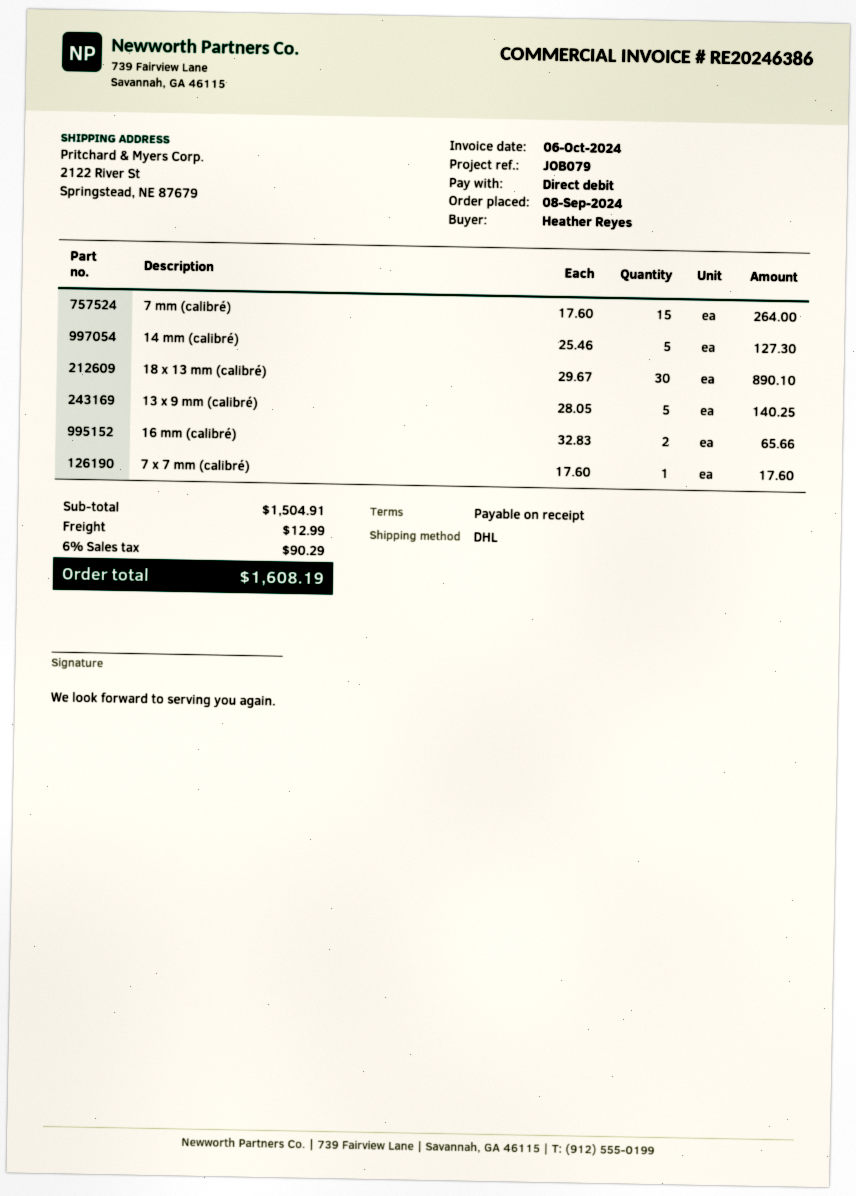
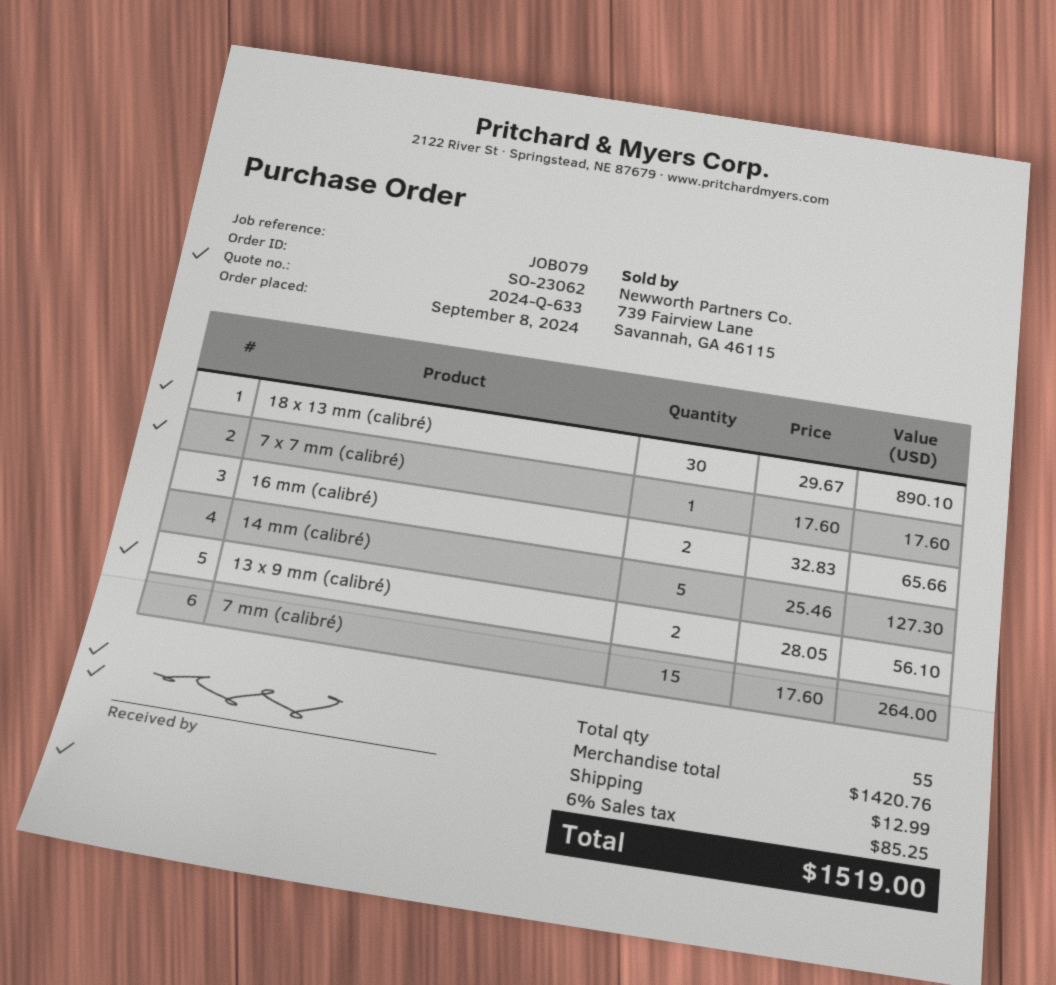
13 x 9 mm (calibré): 5 x 28.05 = 140.25 -> 2 x 28.05 = 56.10
subtotal: 1504.91 -> 1420.76
tax: 6% = 90.29 -> 6% = 85.25
total: 1608.19 -> 1519.00

